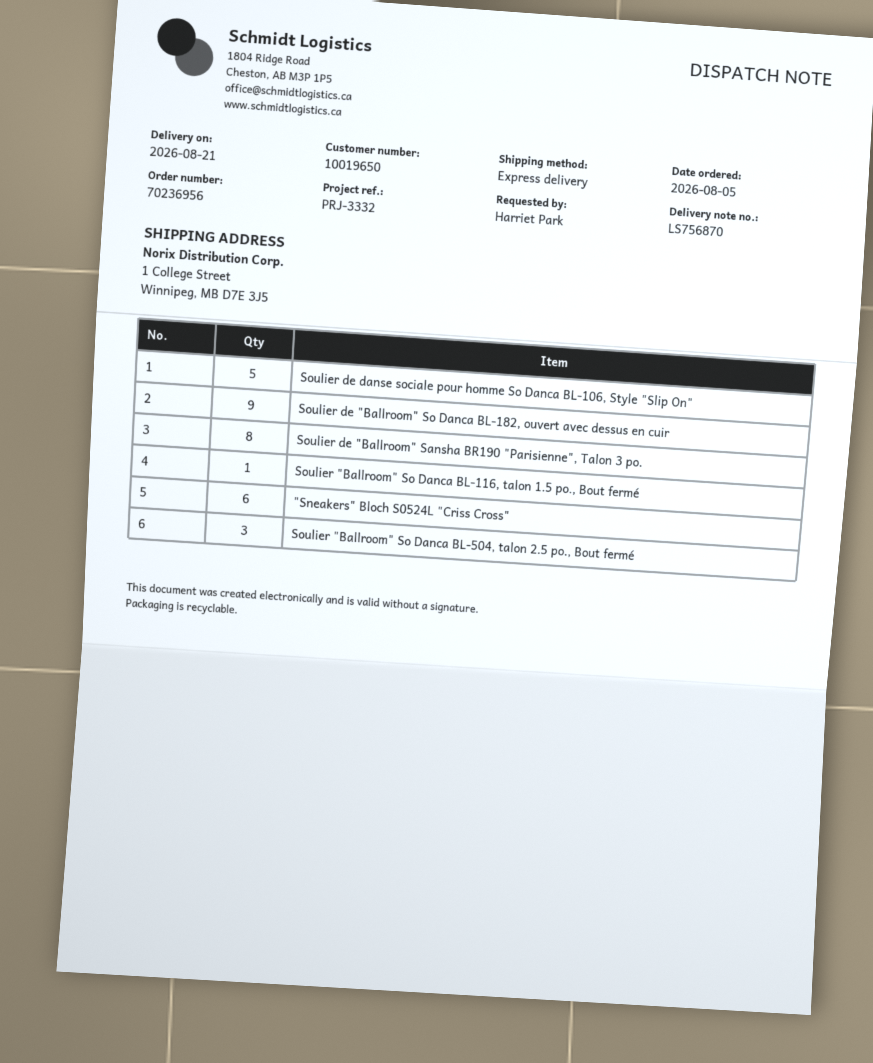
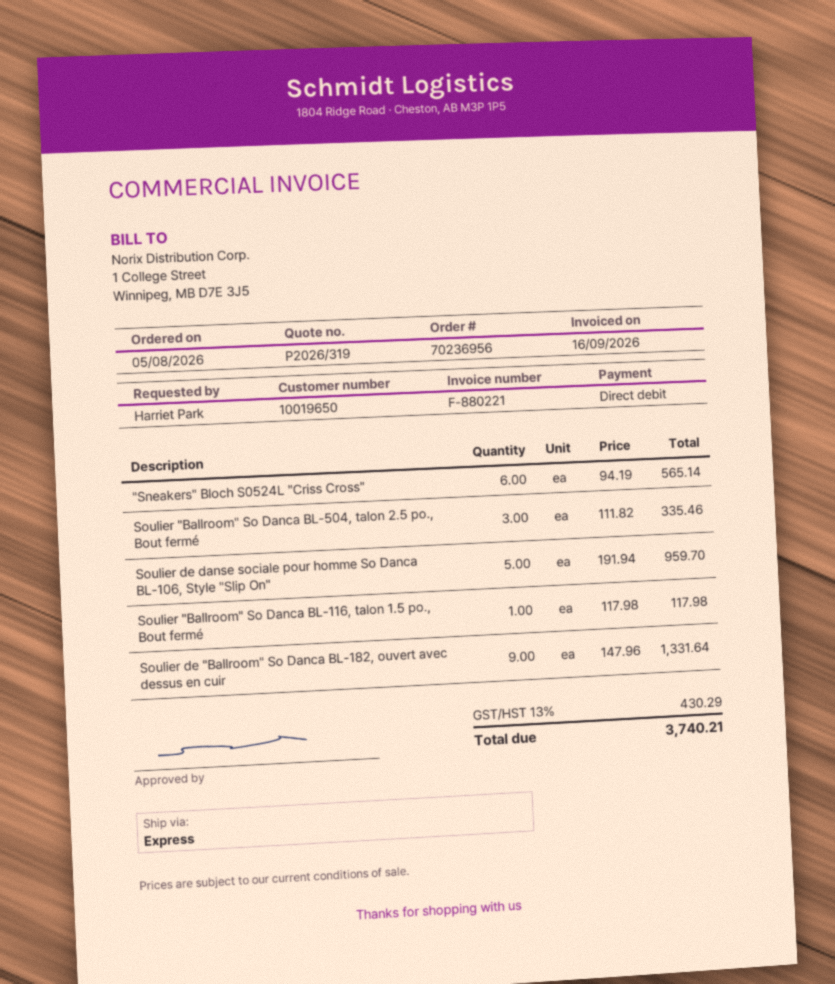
Soulier de "Ballroom" Sansha BR190 "Parisienne", Talon 3 po.: 8 -> none

